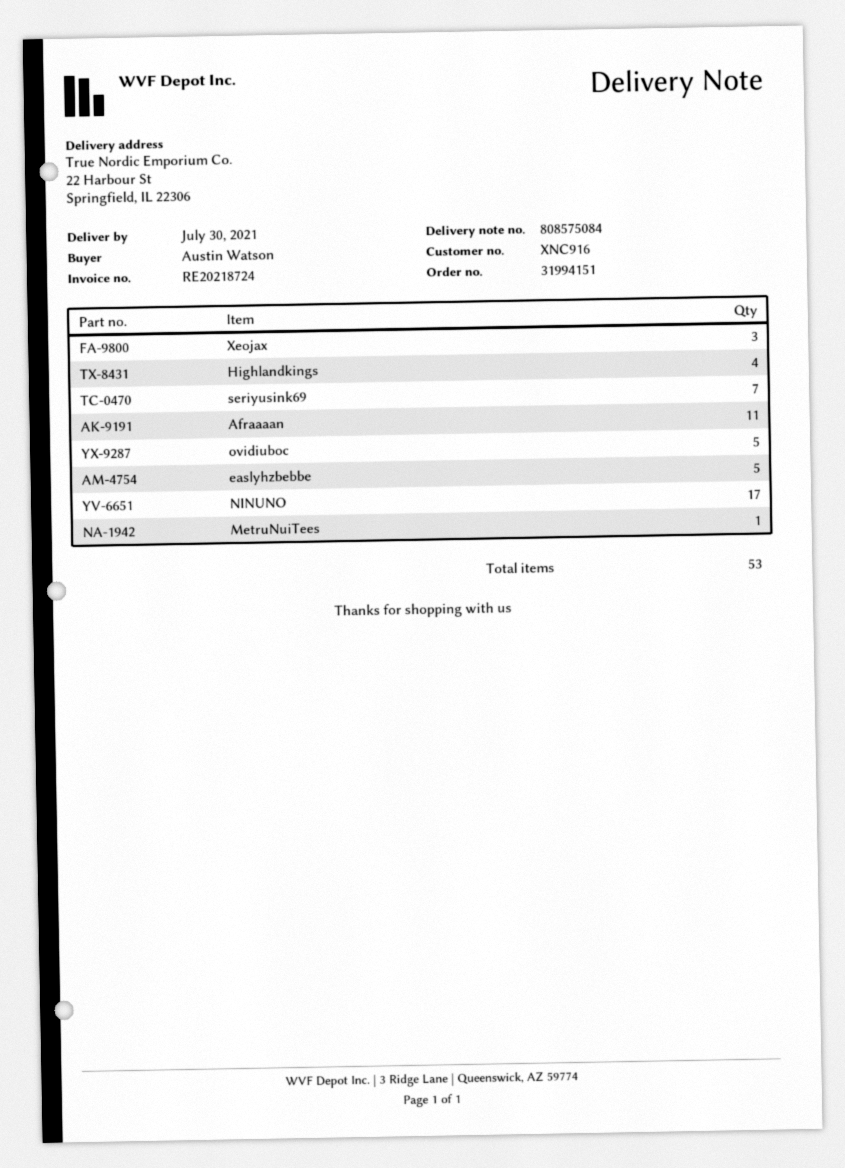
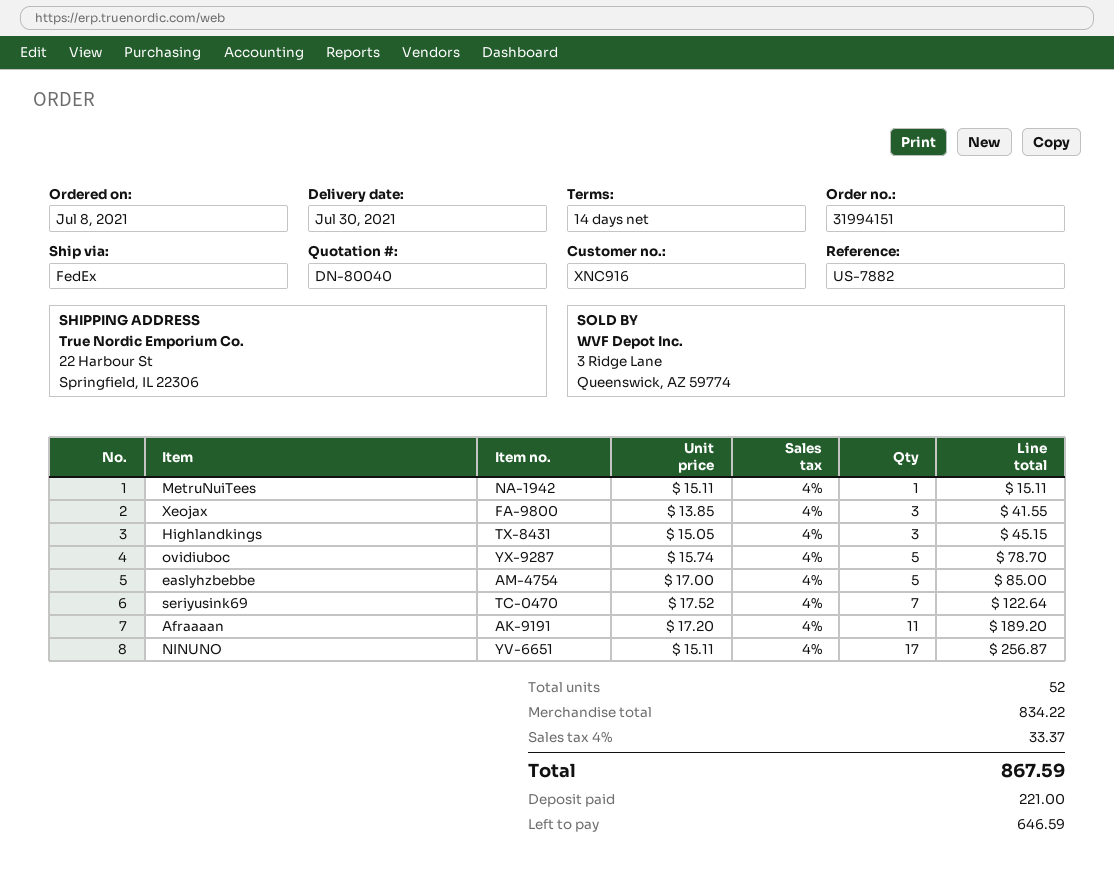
Highlandkings: 4 -> 3
total quantity: 53 -> 52

